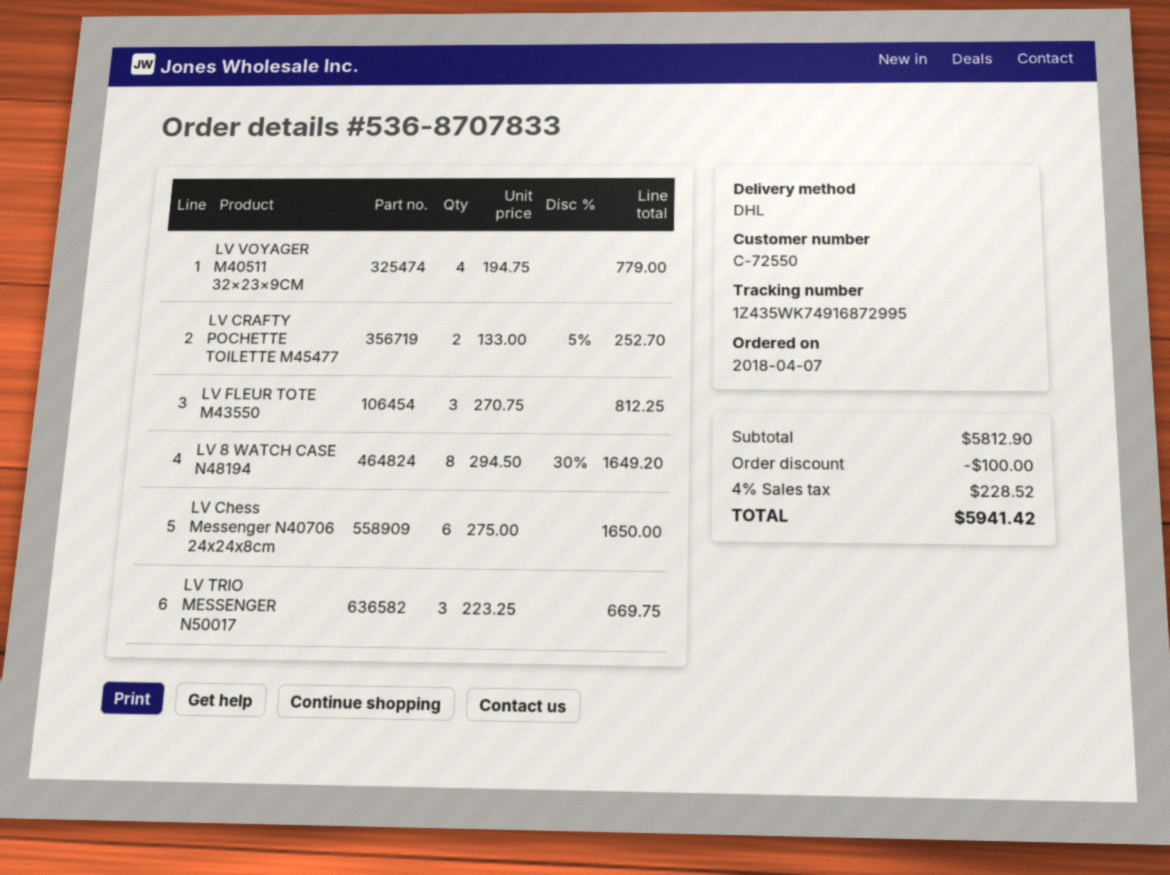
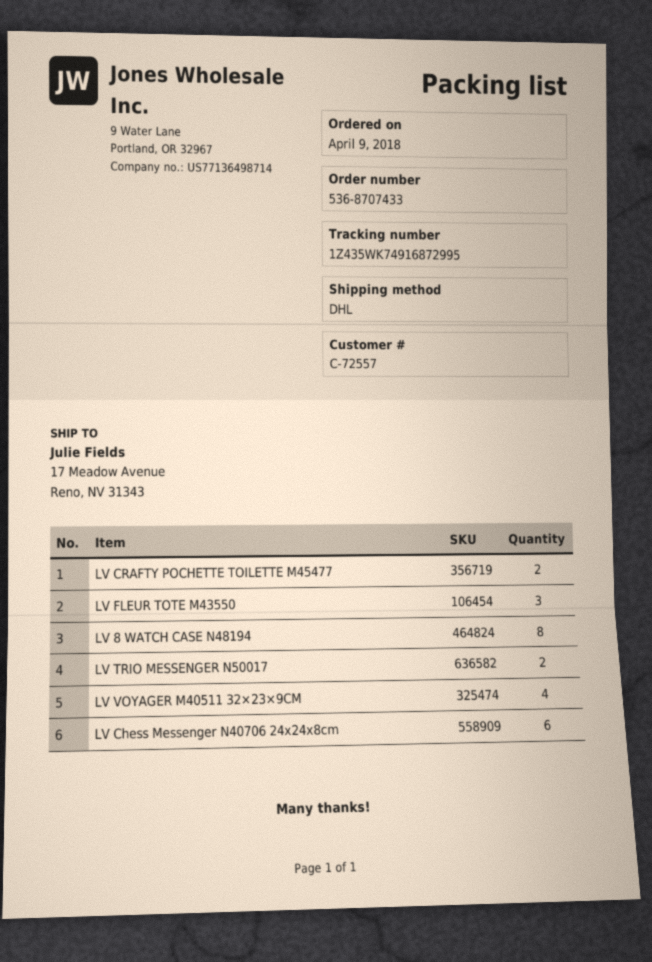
order number: 536-8707833 -> 536-8707433
order date: 2018-04-07 -> 2018-04-09
customer number: C-72550 -> C-72557
LV TRIO MESSENGER N50017: 3 -> 2

